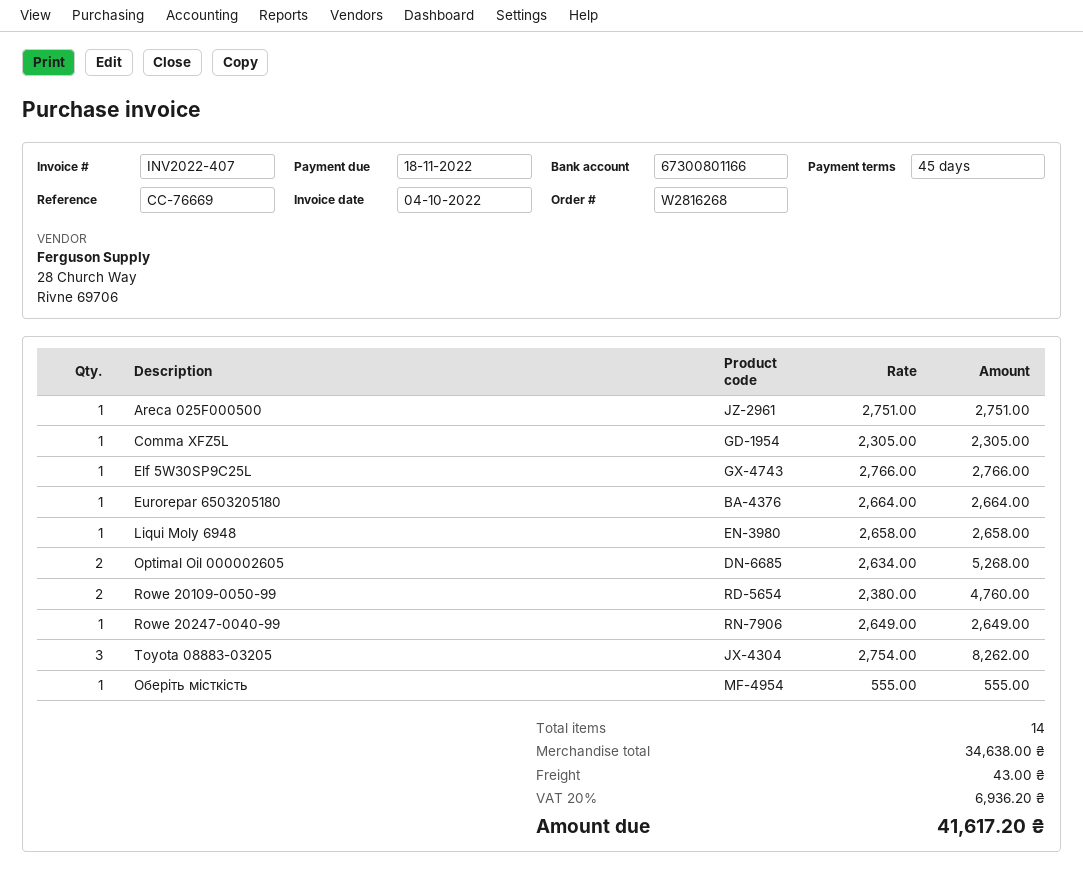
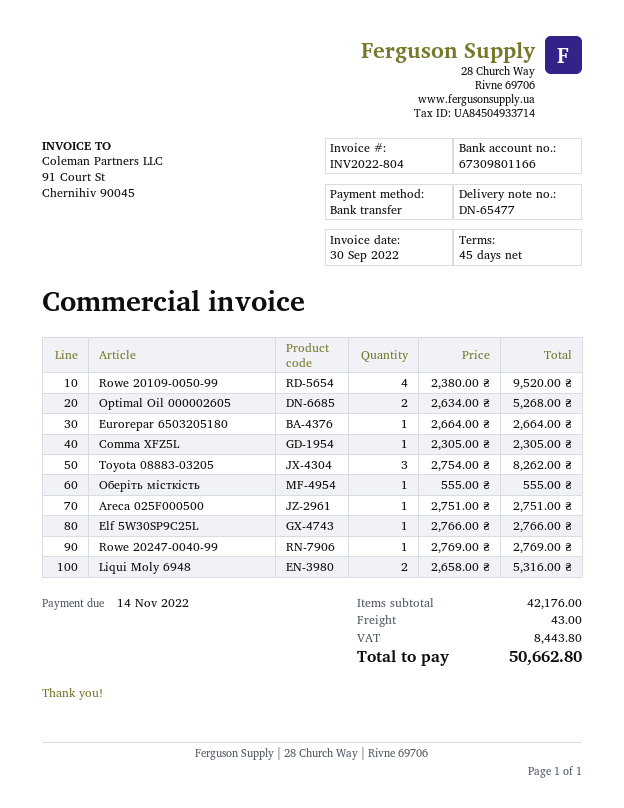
invoice number: INV2022-407 -> INV2022-804
invoice date: 2022-10-04 -> 2022-09-30
due date: 2022-11-18 -> 2022-11-14
bank account: 67300801166 -> 67309801166
Liqui Moly 6948: 1 x 2658.00 = 2658.00 -> 2 x 2658.00 = 5316.00
Rowe 20109-0050-99: 2 x 2380.00 = 4760.00 -> 4 x 2380.00 = 9520.00
Rowe 20247-0040-99: 1 x 2649.00 = 2649.00 -> 1 x 2769.00 = 2769.00
subtotal: 34638.00 -> 42176.00
tax: 6936.20 -> 8443.80
total: 41617.20 -> 50662.80

